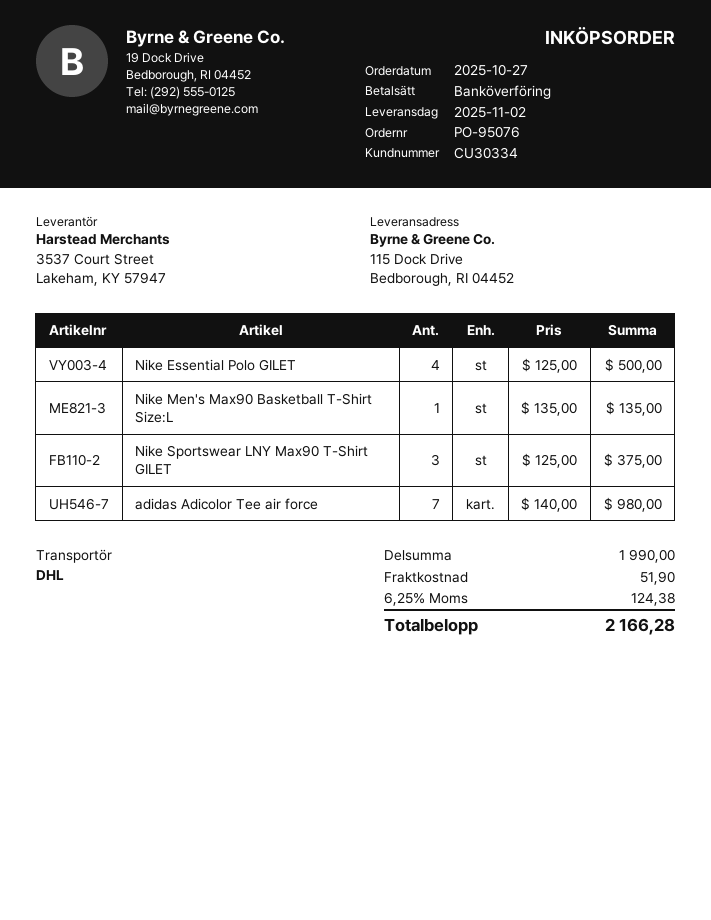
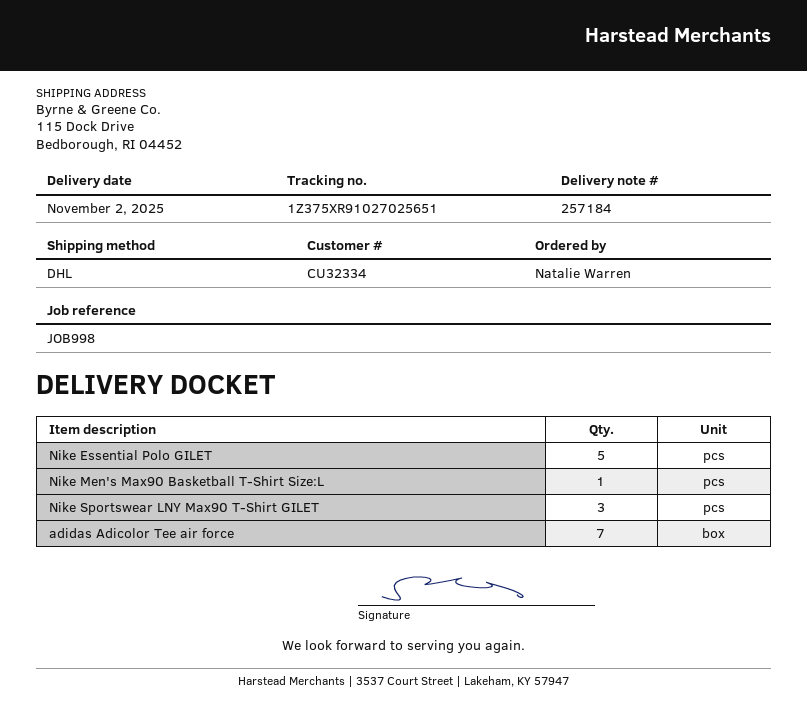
customer number: CU30334 -> CU32334
Nike Essential Polo GILET: 4 -> 5

